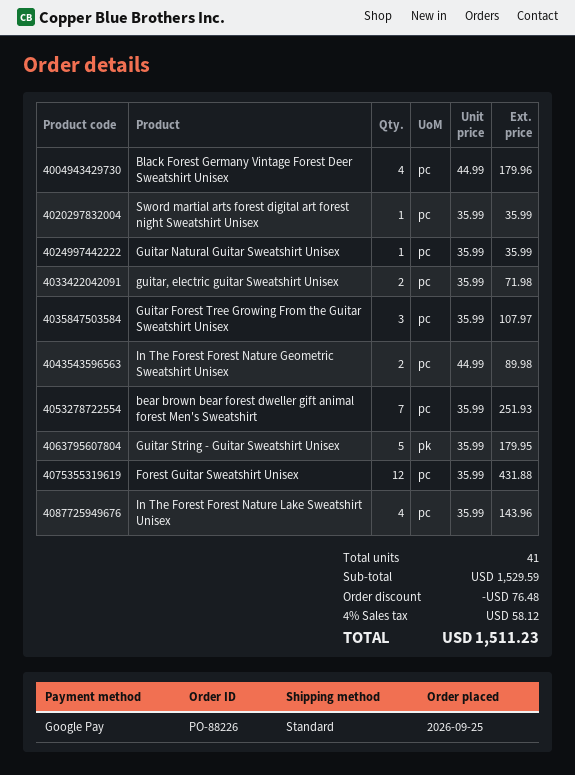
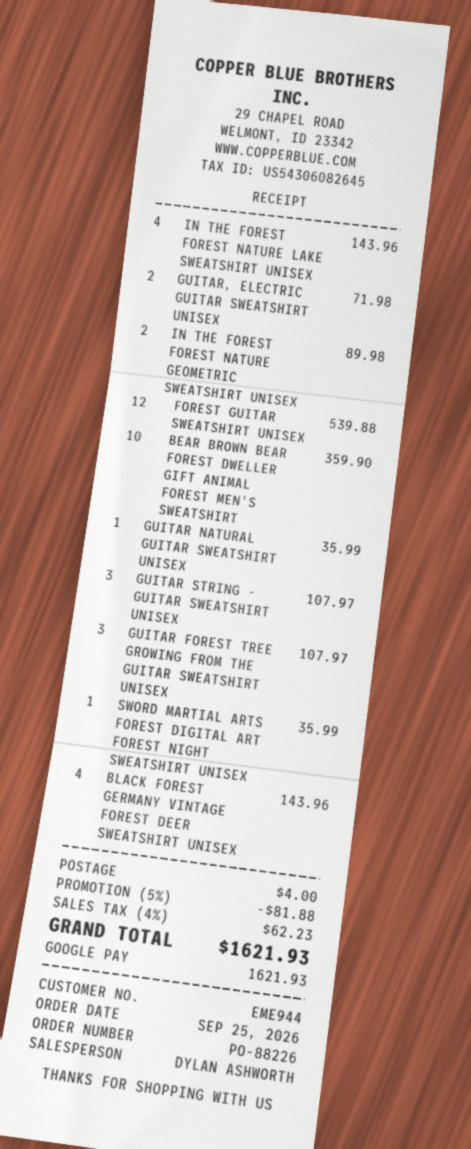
Black Forest Germany Vintage Forest Deer Sweatshirt Unisex: 4 for 179.96 -> 4 for 143.96
bear brown bear forest dweller gift animal forest Men's Sweatshirt: 7 for 251.93 -> 10 for 359.90
Guitar String - Guitar Sweatshirt Unisex: 5 for 179.95 -> 3 for 107.97
Forest Guitar Sweatshirt Unisex: 12 for 431.88 -> 12 for 539.88
discount: 76.48 -> 81.88
shipping: none -> 4.00
tax: 4% = 58.12 -> 4% = 62.23
total: 1511.23 -> 1621.93

